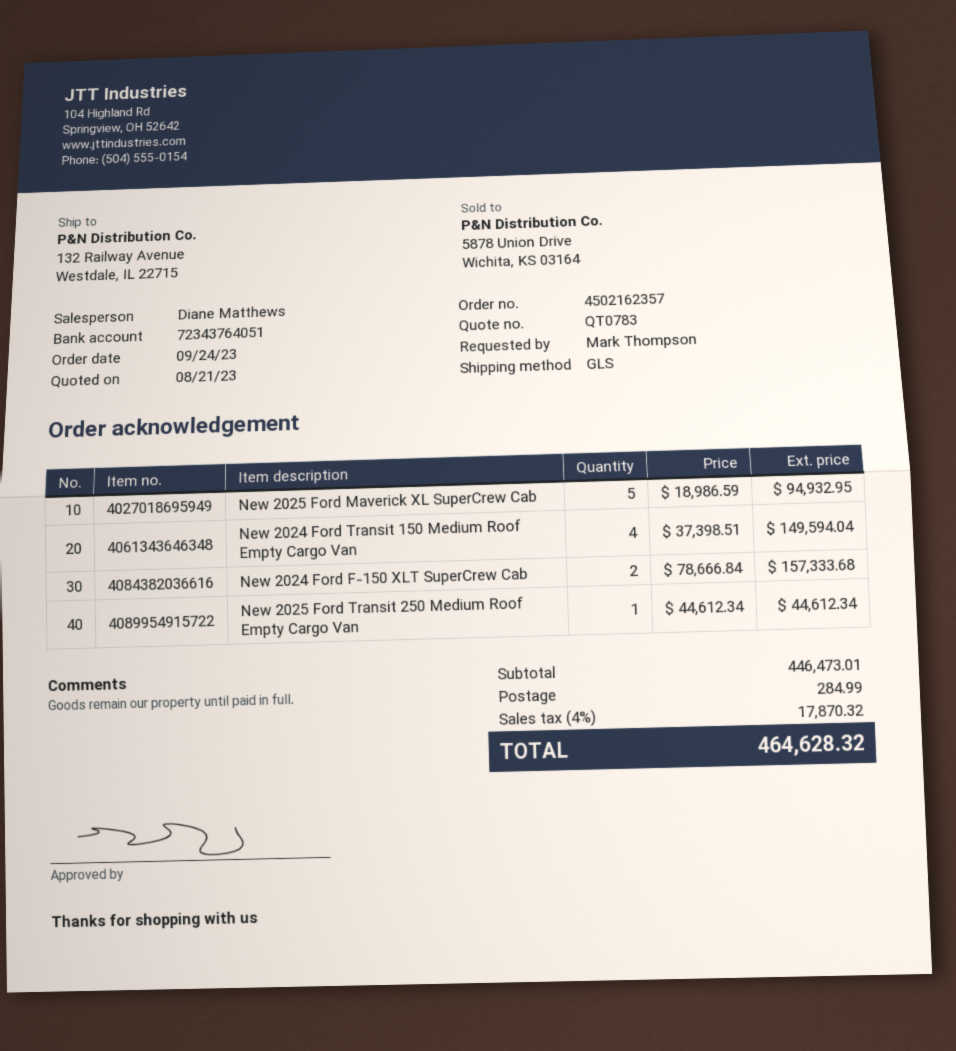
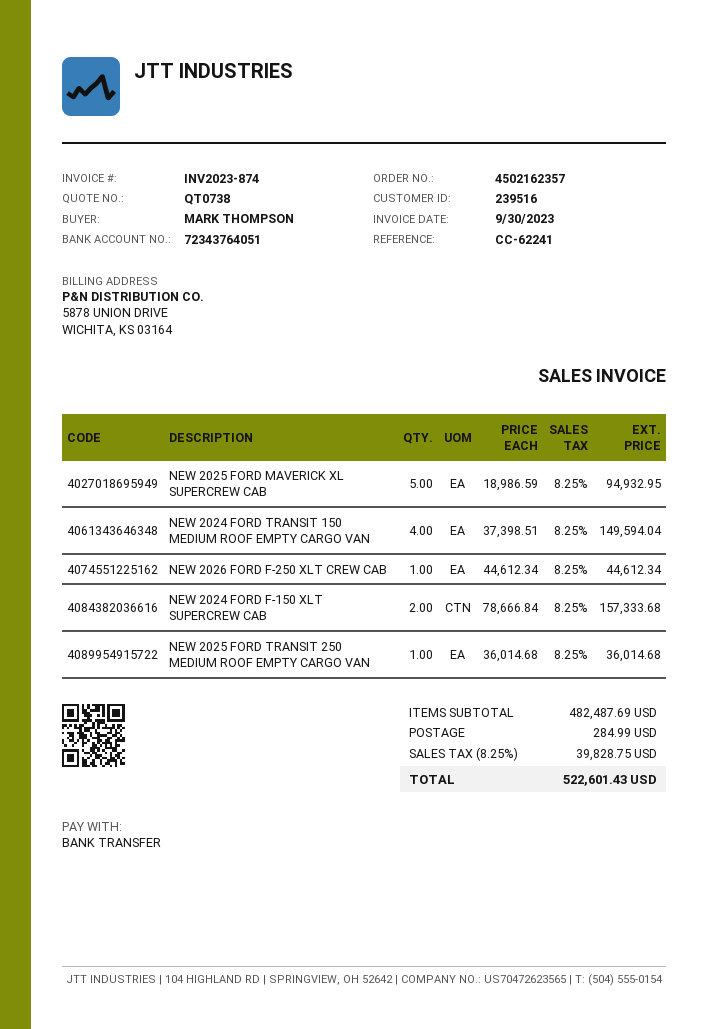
quote number: QT0783 -> QT0738
New 2025 Ford Transit 250 Medium Roof Empty Cargo Van: 1 x 44612.34 = 44612.34 -> 1 x 36014.68 = 36014.68
NEW 2026 FORD F-250 XLT CREW CAB: none -> 1 x 44612.34 = 44612.34
subtotal: 446473.01 -> 482487.69
tax: 4% = 17870.32 -> 8.25% = 39828.75
total: 464628.32 -> 522601.43

